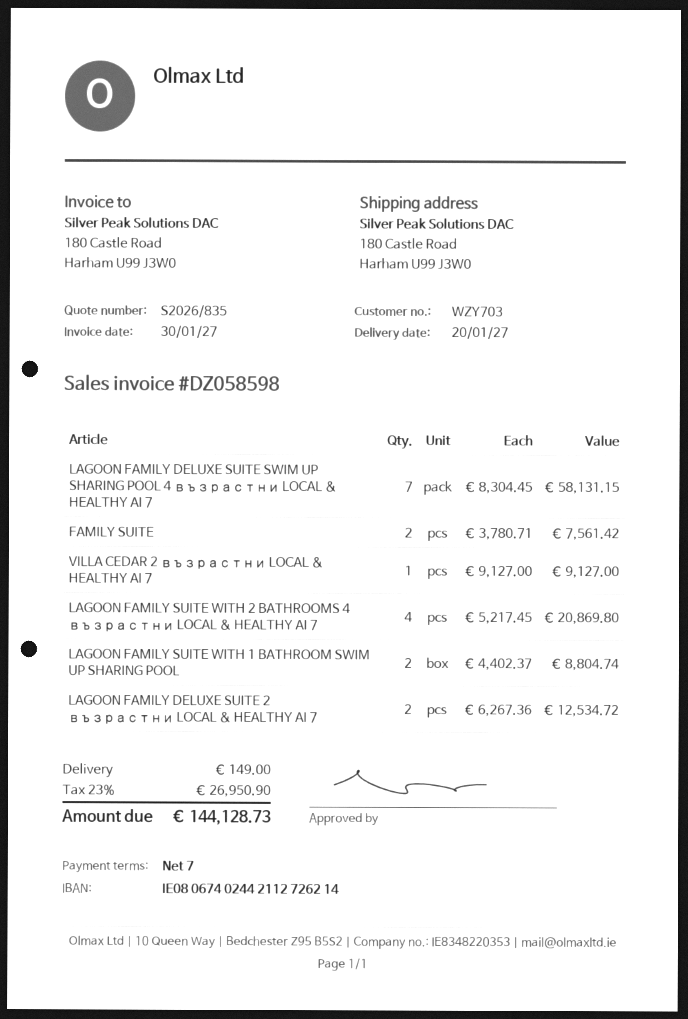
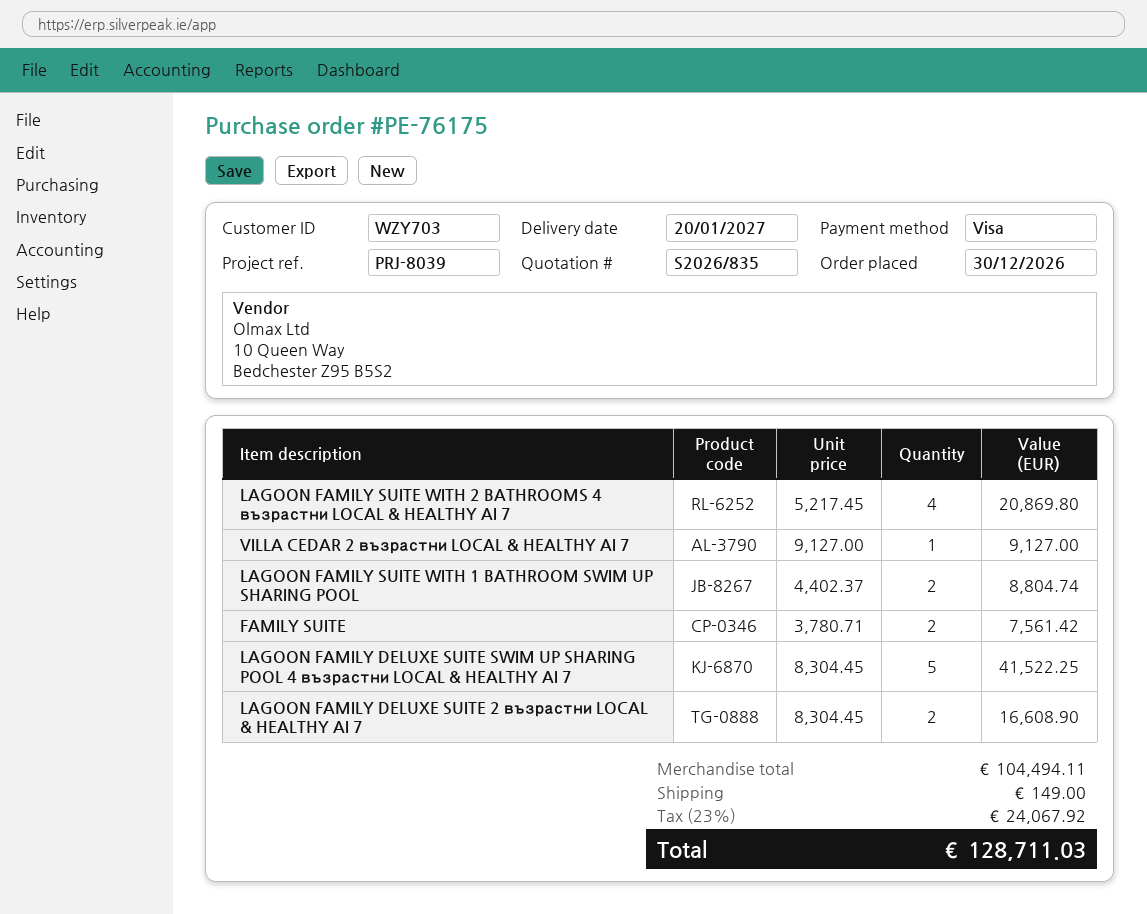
LAGOON FAMILY DELUXE SUITE SWIM UP SHARING POOL 4 възрастни LOCAL & HEALTHY AI 7: 7 x 8304.45 = 58131.15 -> 5 x 8304.45 = 41522.25
LAGOON FAMILY DELUXE SUITE 2 възрастни LOCAL & HEALTHY AI 7: 2 x 6267.36 = 12534.72 -> 2 x 8304.45 = 16608.90
tax: 23% = 26950.90 -> 23% = 24067.92
total: 144128.73 -> 128711.03

